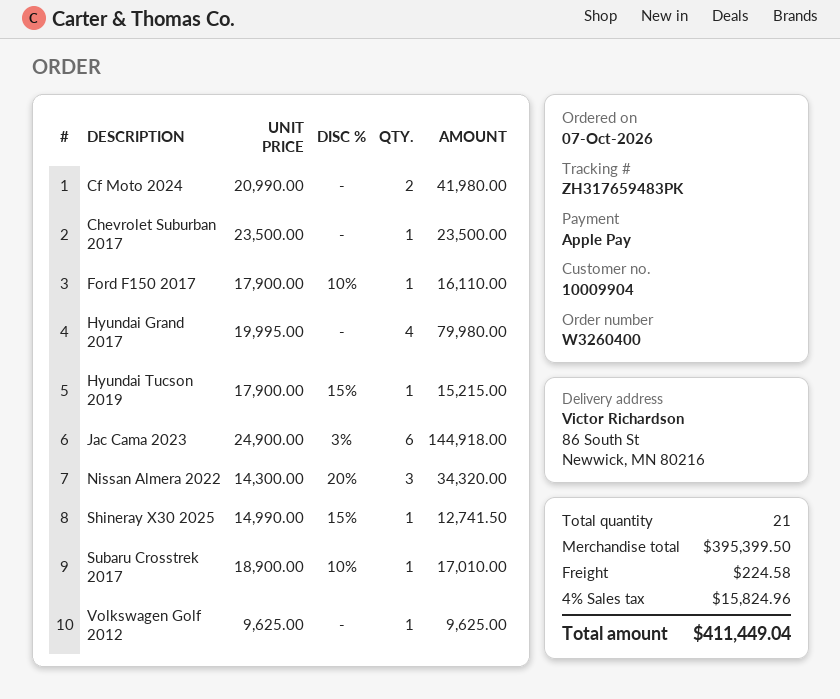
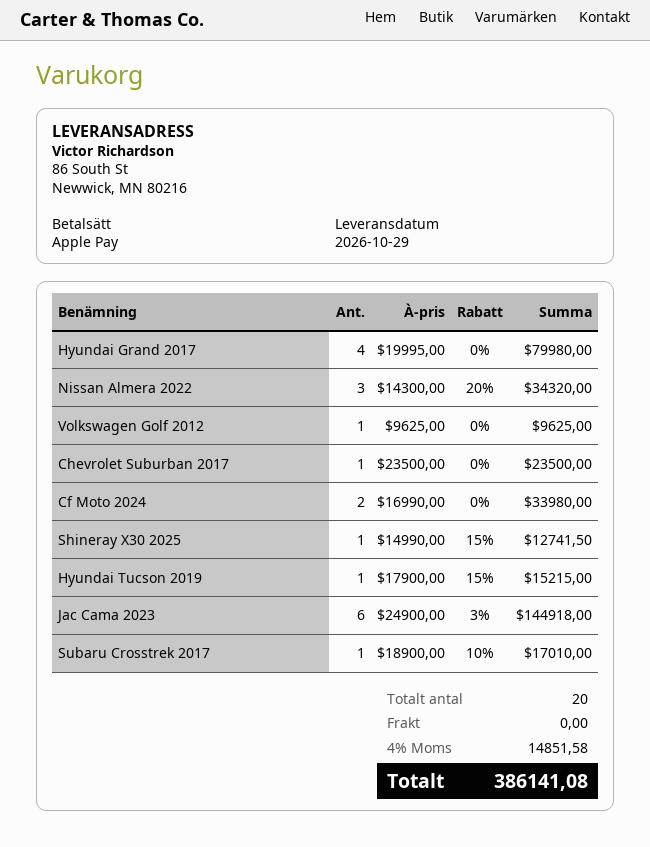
Cf Moto 2024: 2 x 20990.00 = 41980.00 -> 2 x 16990.00 = 33980.00
Ford F150 2017: 1 x 17900.00 - 10% = 16110.00 -> none
total quantity: 21 -> 20
shipping: 224.58 -> 0.00
tax: 4% = 15824.96 -> 4% = 14851.58
total: 411449.04 -> 386141.08

